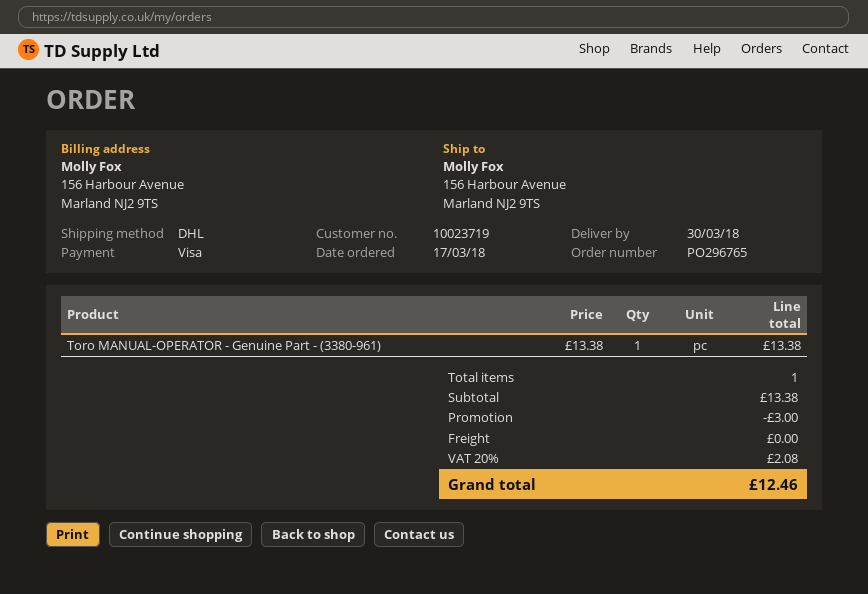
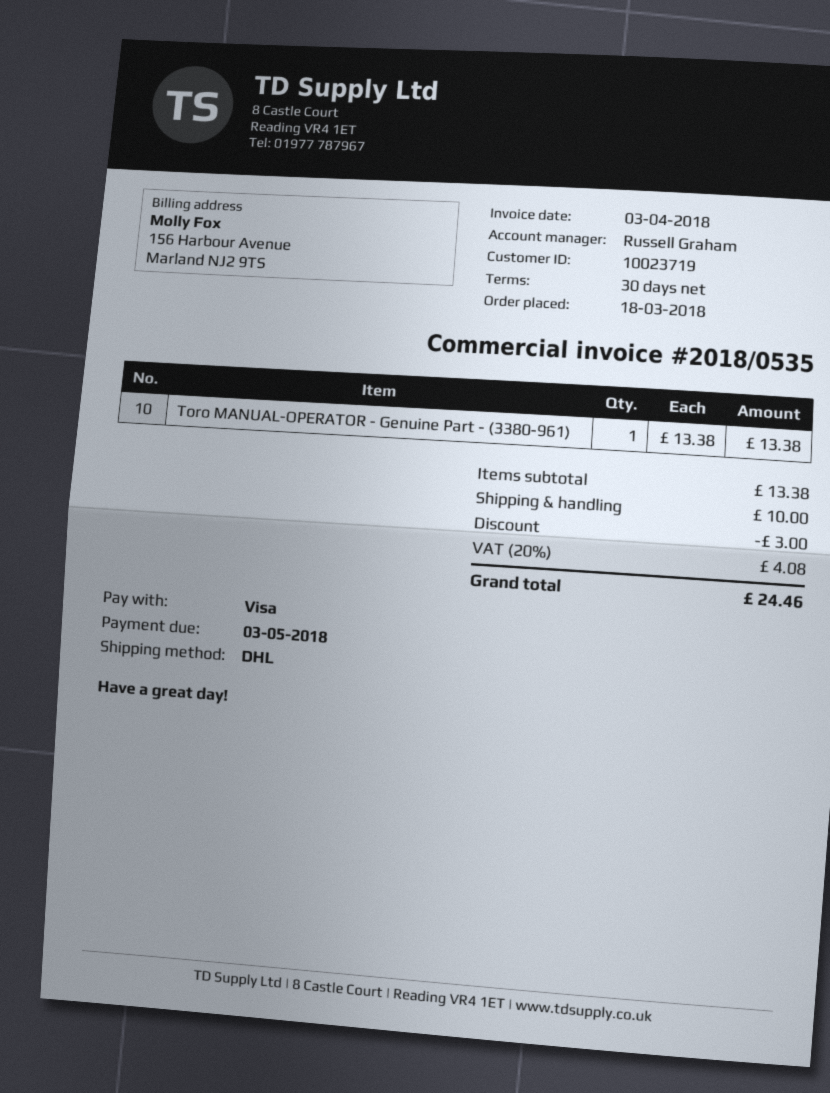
order date: 2018-03-17 -> 2018-03-18
shipping: 0.00 -> 10.00
tax: 20% = 2.08 -> 20% = 4.08
total: 12.46 -> 24.46

